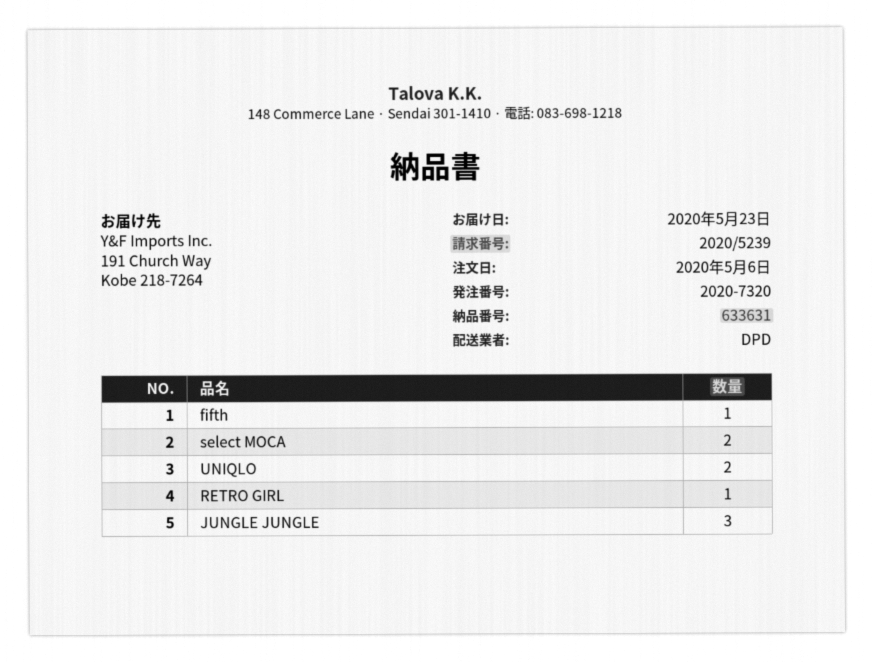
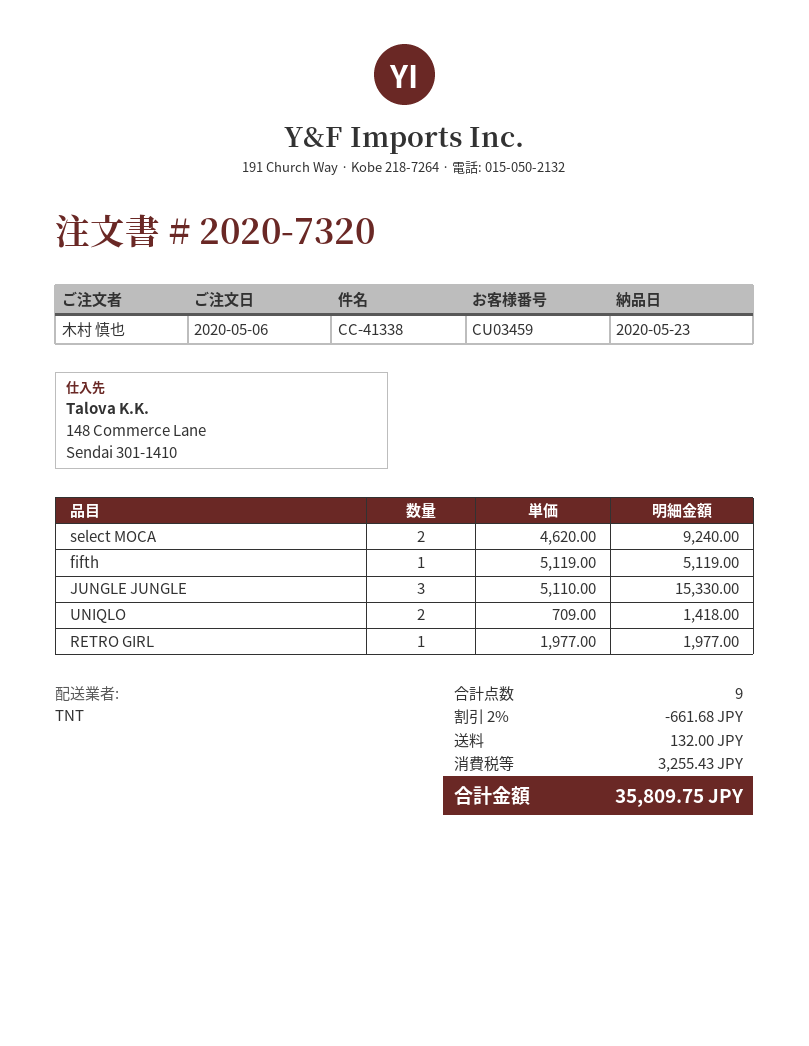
shipping method: DPD -> TNT

